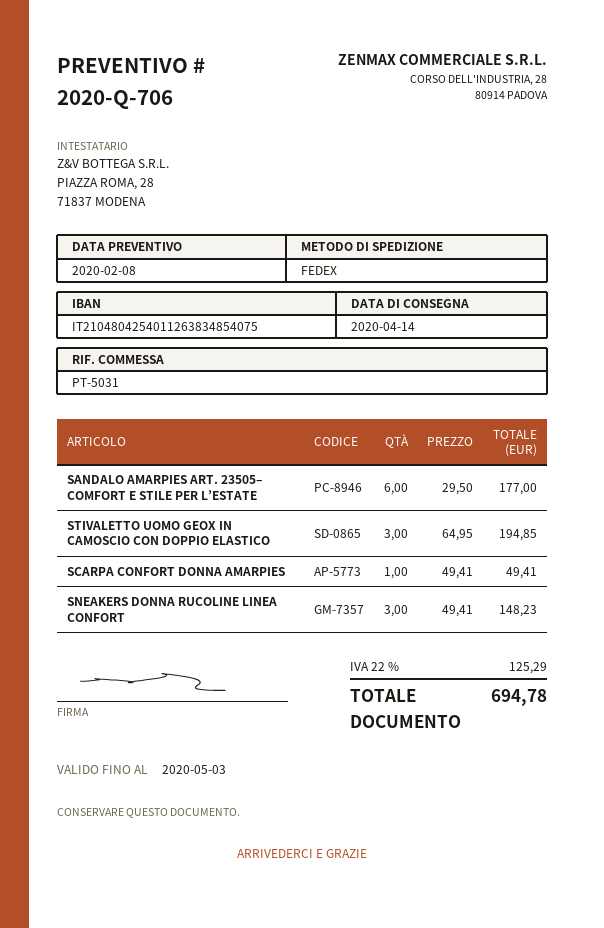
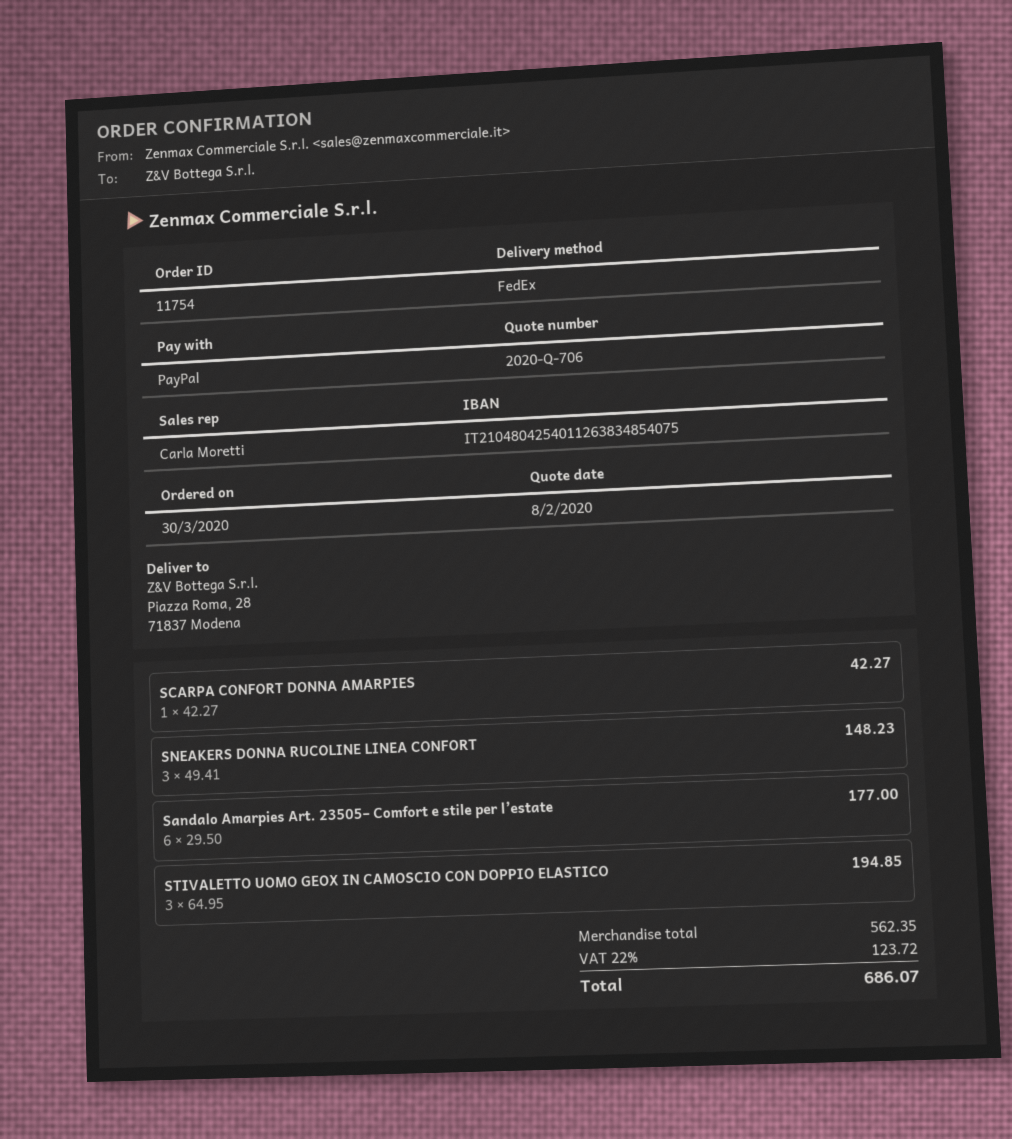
SCARPA CONFORT DONNA AMARPIES: 1 x 49.41 = 49.41 -> 1 x 42.27 = 42.27
tax: 22% = 125.29 -> 22% = 123.72
total: 694.78 -> 686.07

